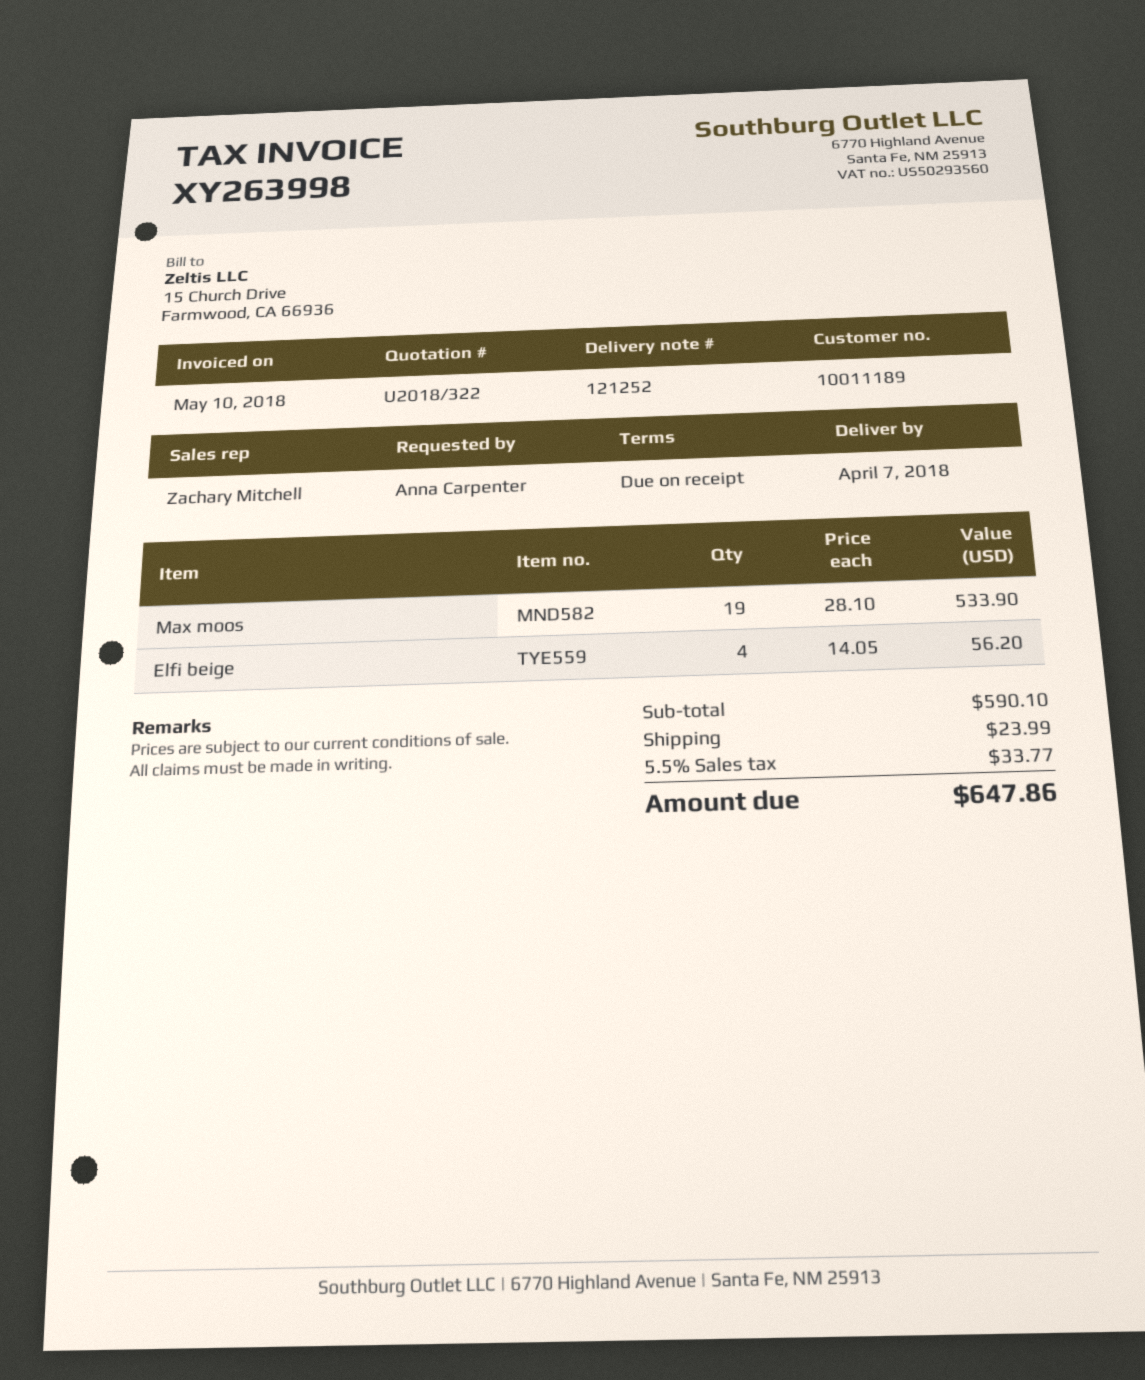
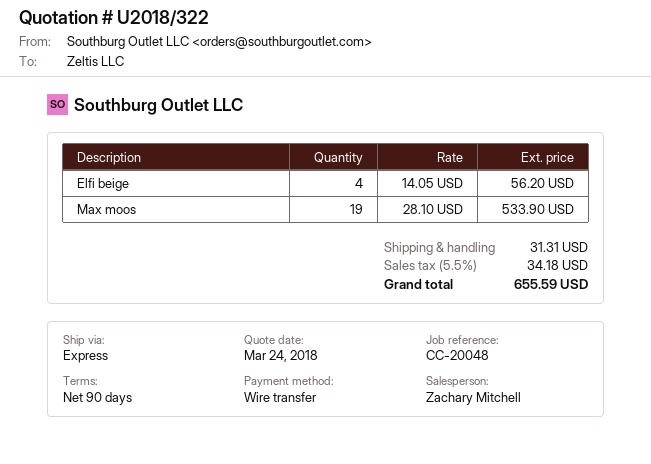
payment terms: on receipt -> 90 days
shipping: 23.99 -> 31.31
tax: 5.5% = 33.77 -> 5.5% = 34.18
total: 647.86 -> 655.59

